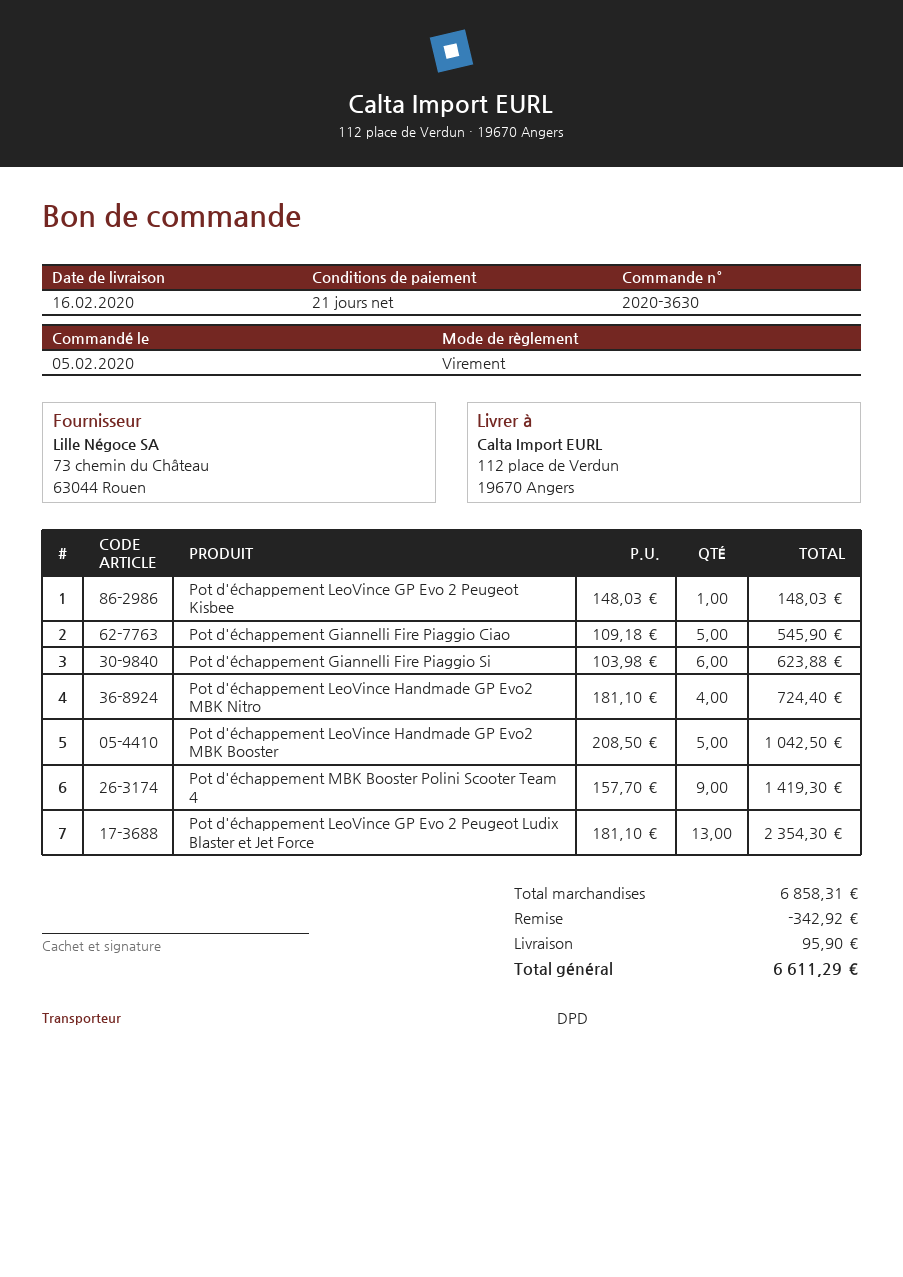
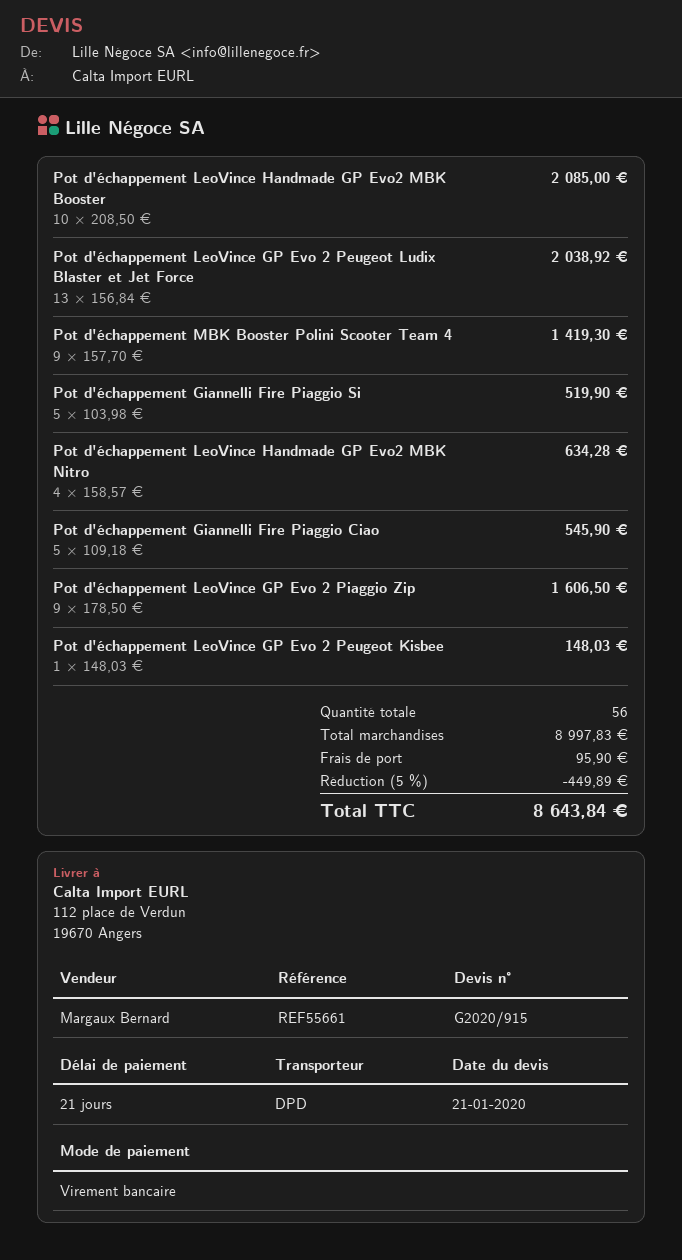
Pot d'échappement Giannelli Fire Piaggio Si: 6 x 103.98 = 623.88 -> 5 x 103.98 = 519.90
Pot d'échappement LeoVince Handmade GP Evo2 MBK Nitro: 4 x 181.10 = 724.40 -> 4 x 158.57 = 634.28
Pot d'échappement LeoVince Handmade GP Evo2 MBK Booster: 5 x 208.50 = 1042.50 -> 10 x 208.50 = 2085.00
Pot d'échappement LeoVince GP Evo 2 Peugeot Ludix Blaster et Jet Force: 13 x 181.10 = 2354.30 -> 13 x 156.84 = 2038.92
Pot d'échappement LeoVince GP Evo 2 Piaggio Zip: none -> 9 x 178.50 = 1606.50
subtotal: 6858.31 -> 8997.83
discount: 342.92 -> 449.89
total: 6611.29 -> 8643.84

